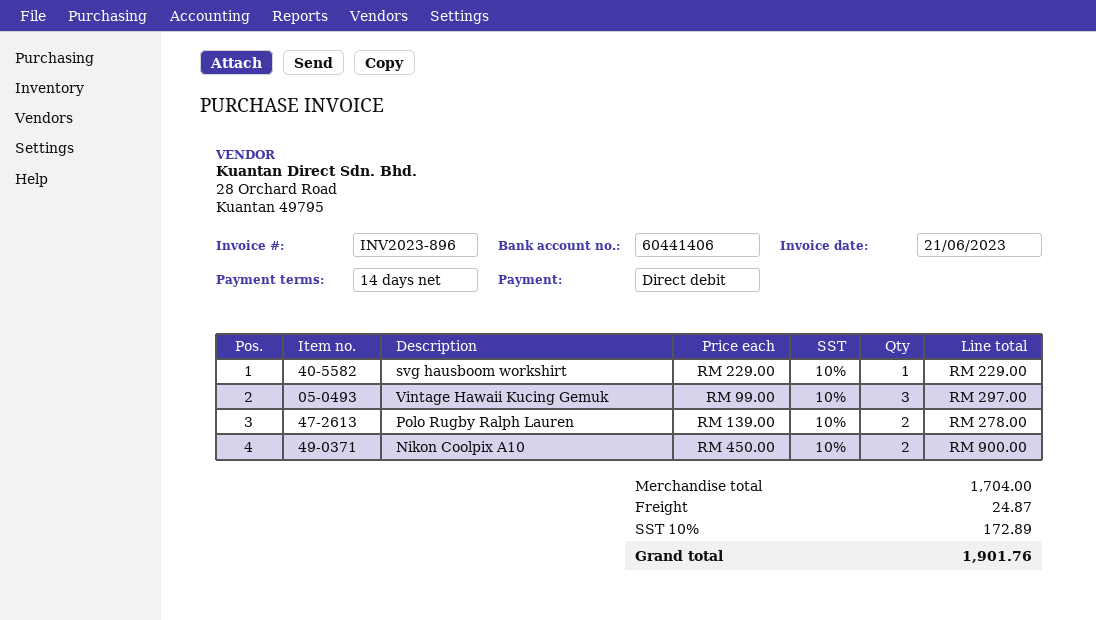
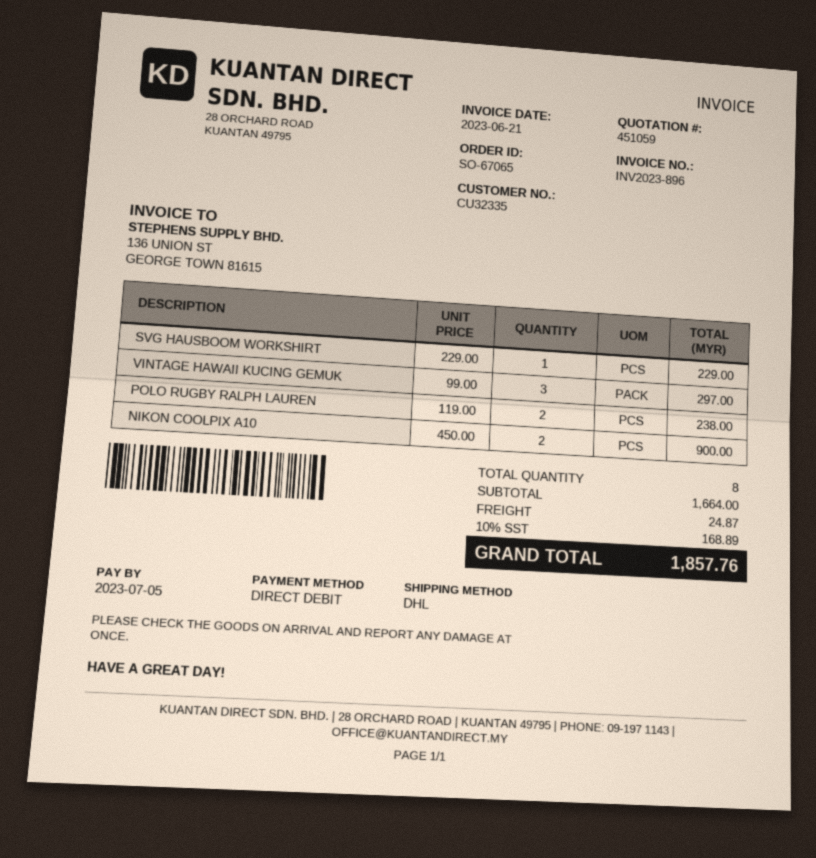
Polo Rugby Ralph Lauren: 2 x 139.00 = 278.00 -> 2 x 119.00 = 238.00
subtotal: 1704.00 -> 1664.00
tax: 10% = 172.89 -> 10% = 168.89
total: 1901.76 -> 1857.76

